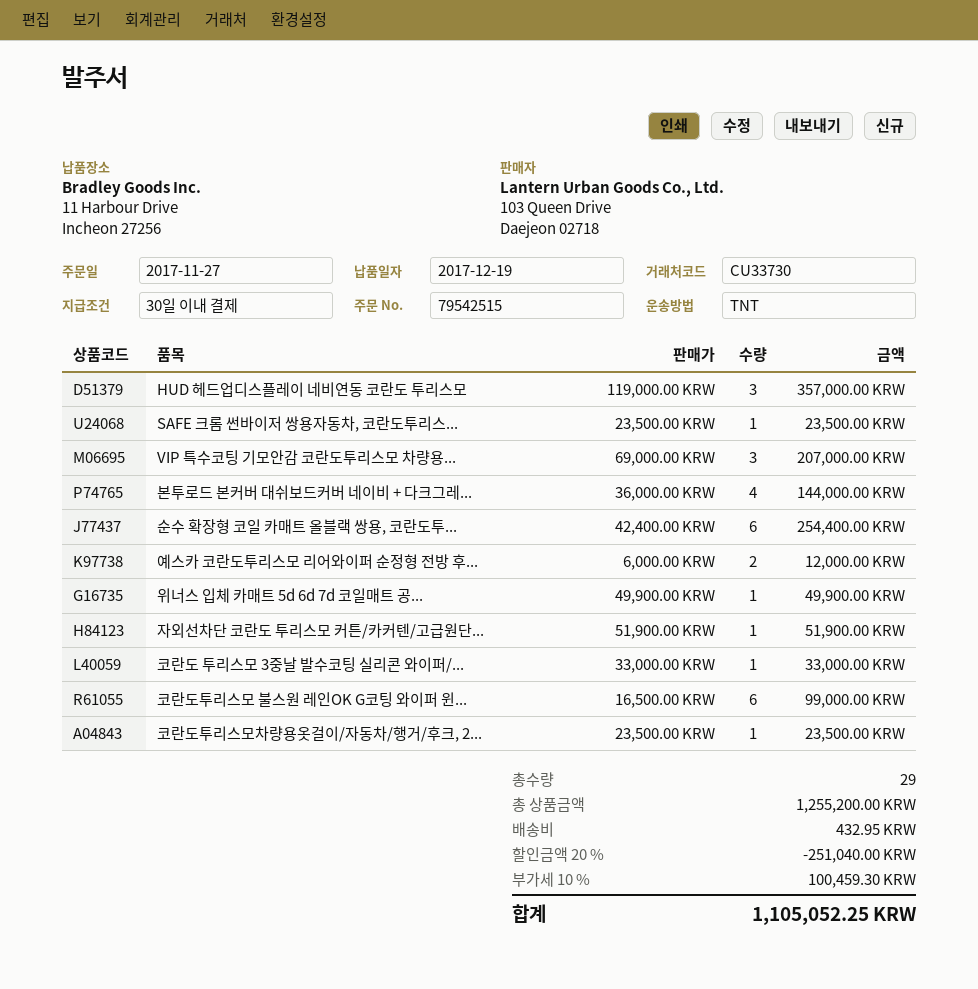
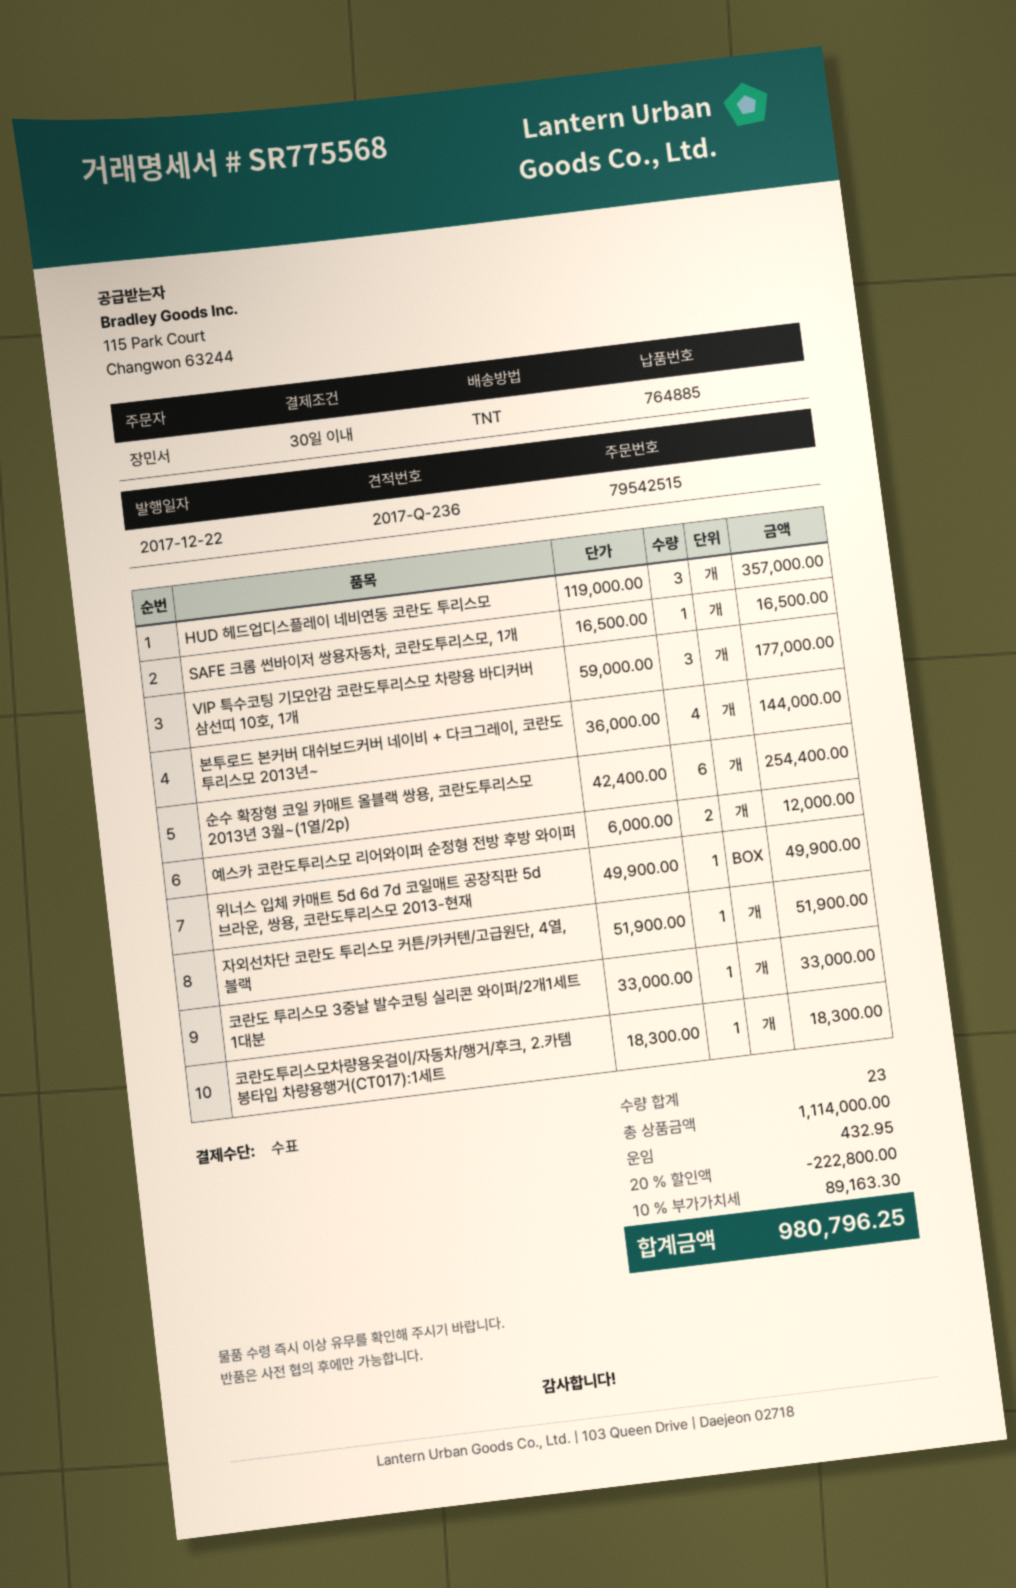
SAFE 크롬 썬바이저 쌍용자동차, 코란도투리스...: 1 x 23500.00 = 23500.00 -> 1 x 16500.00 = 16500.00
VIP 특수코팅 기모안감 코란도투리스모 차량용...: 3 x 69000.00 = 207000.00 -> 3 x 59000.00 = 177000.00
코란도투리스모 불스원 레인OK G코팅 와이퍼 윈...: 6 x 16500.00 = 99000.00 -> none
코란도투리스모차량용옷걸이/자동차/행거/후크, 2...: 1 x 23500.00 = 23500.00 -> 1 x 18300.00 = 18300.00
total quantity: 29 -> 23
subtotal: 1255200.00 -> 1114000.00
discount: 20% = 251040.00 -> 20% = 222800.00
tax: 10% = 100459.30 -> 10% = 89163.30
total: 1105052.25 -> 980796.25

